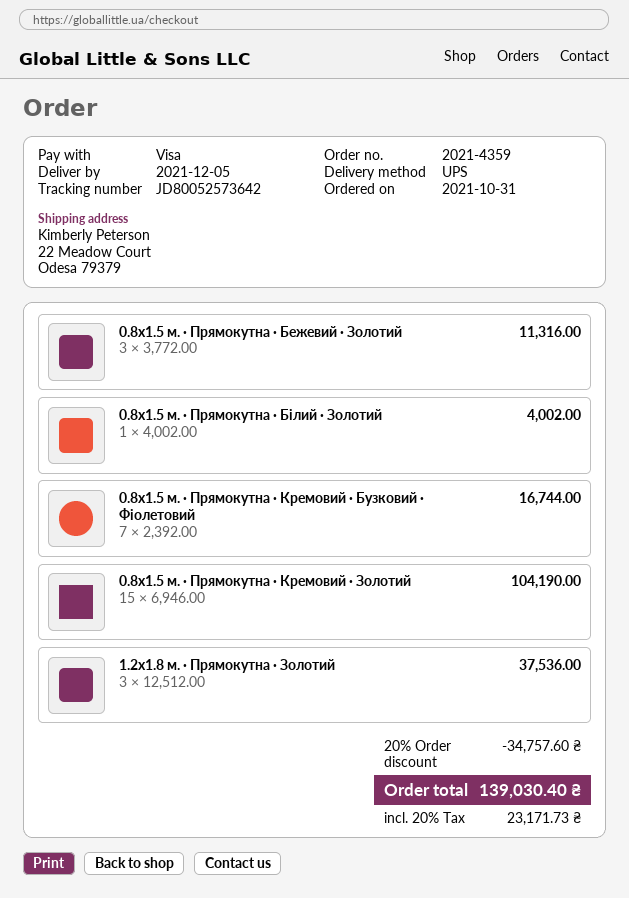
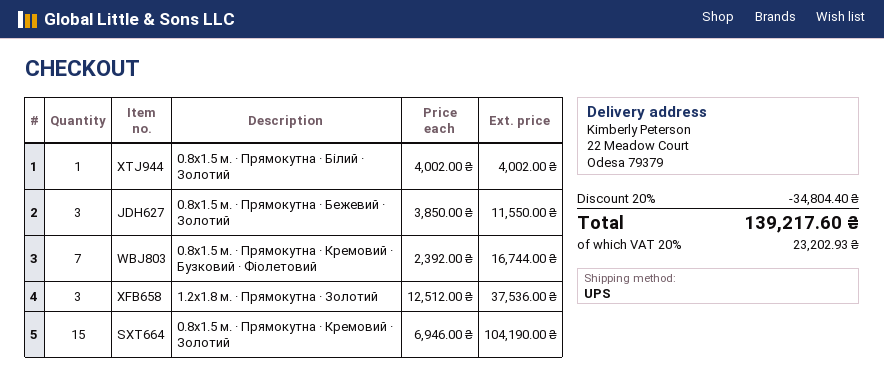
0.8x1.5 м. · Прямокутна · Бежевий · Золотий: 3 x 3772.00 = 11316.00 -> 3 x 3850.00 = 11550.00
discount: 20% = 34757.60 -> 20% = 34804.40
tax: 20% = 23171.73 -> 20% = 23202.93
total: 139030.40 -> 139217.60

